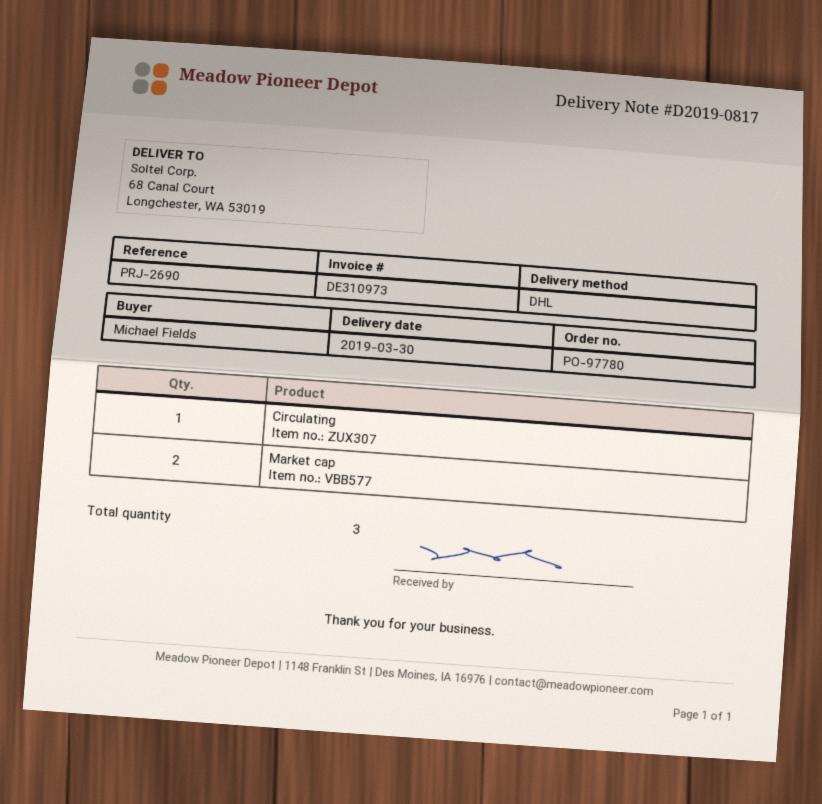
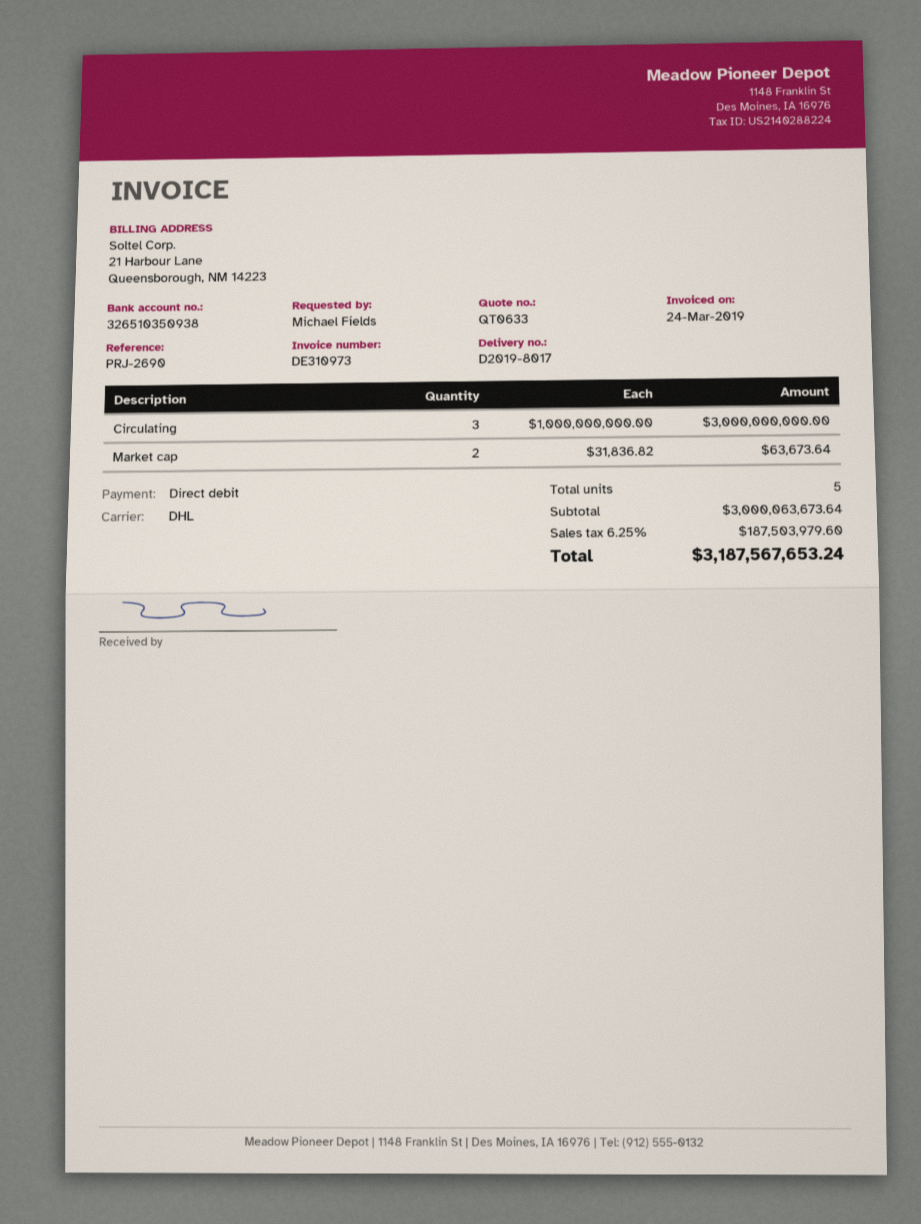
delivery note number: D2019-0817 -> D2019-8017
Circulating: 1 -> 3
total quantity: 3 -> 5

